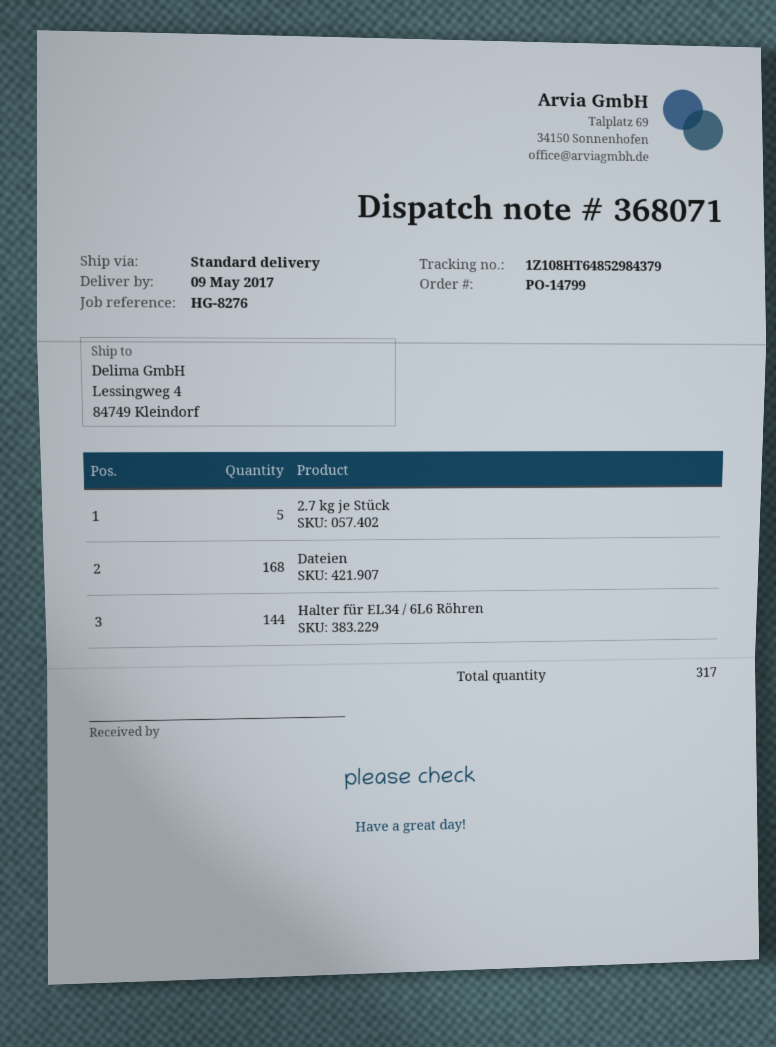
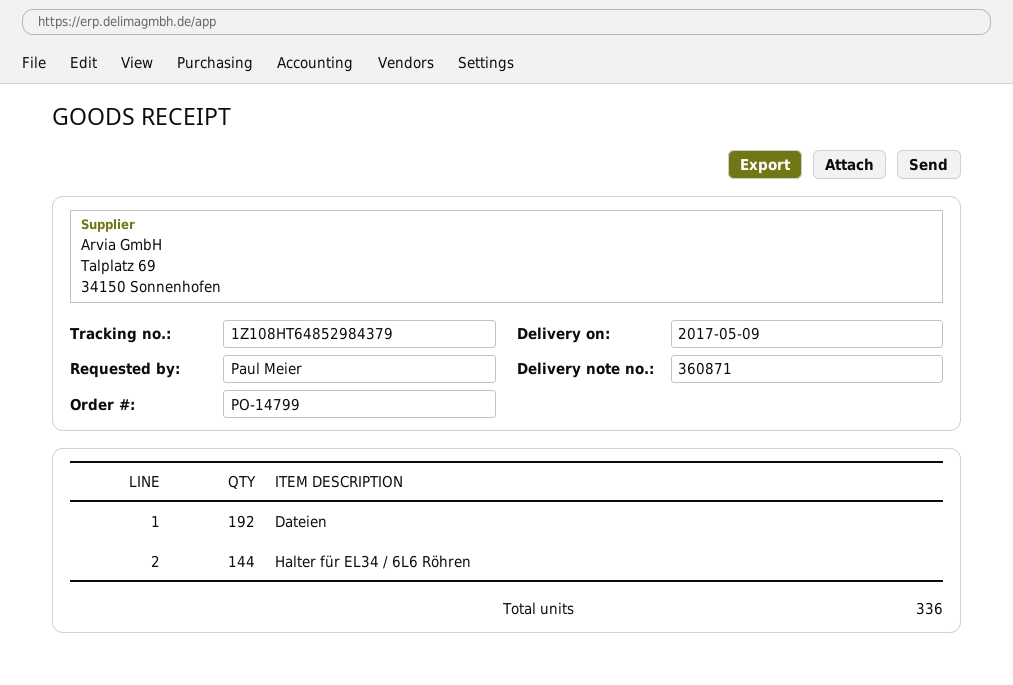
delivery note number: 368071 -> 360871
2.7 kg je Stück: 5 -> none
Dateien: 168 -> 192
total quantity: 317 -> 336

